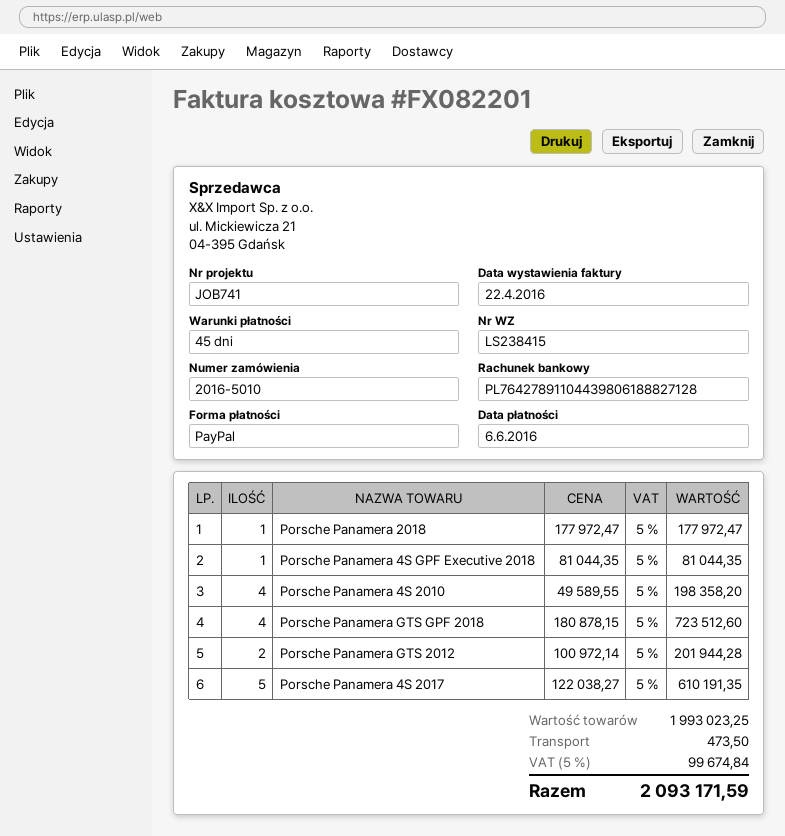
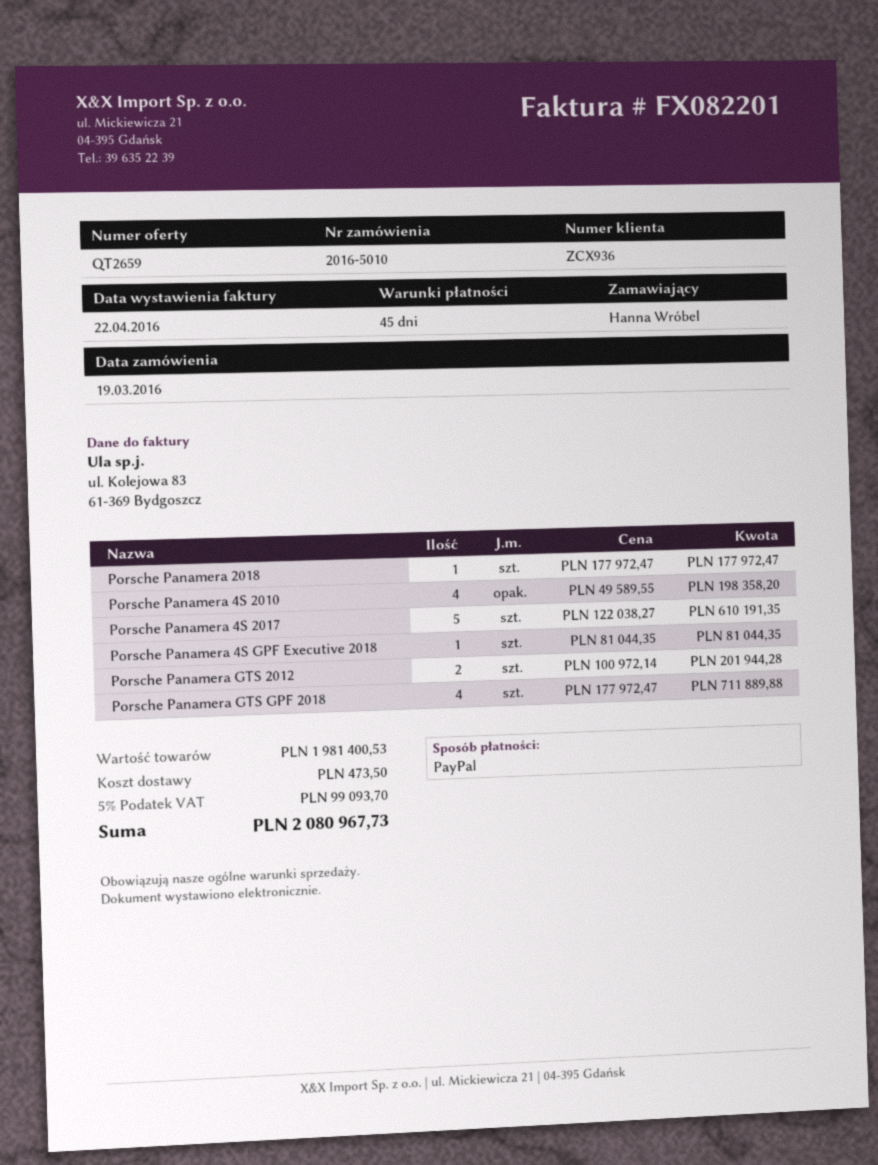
Porsche Panamera GTS GPF 2018: 4 x 180878.15 = 723512.60 -> 4 x 177972.47 = 711889.88
subtotal: 1993023.25 -> 1981400.53
tax: 5% = 99674.84 -> 5% = 99093.70
total: 2093171.59 -> 2080967.73

